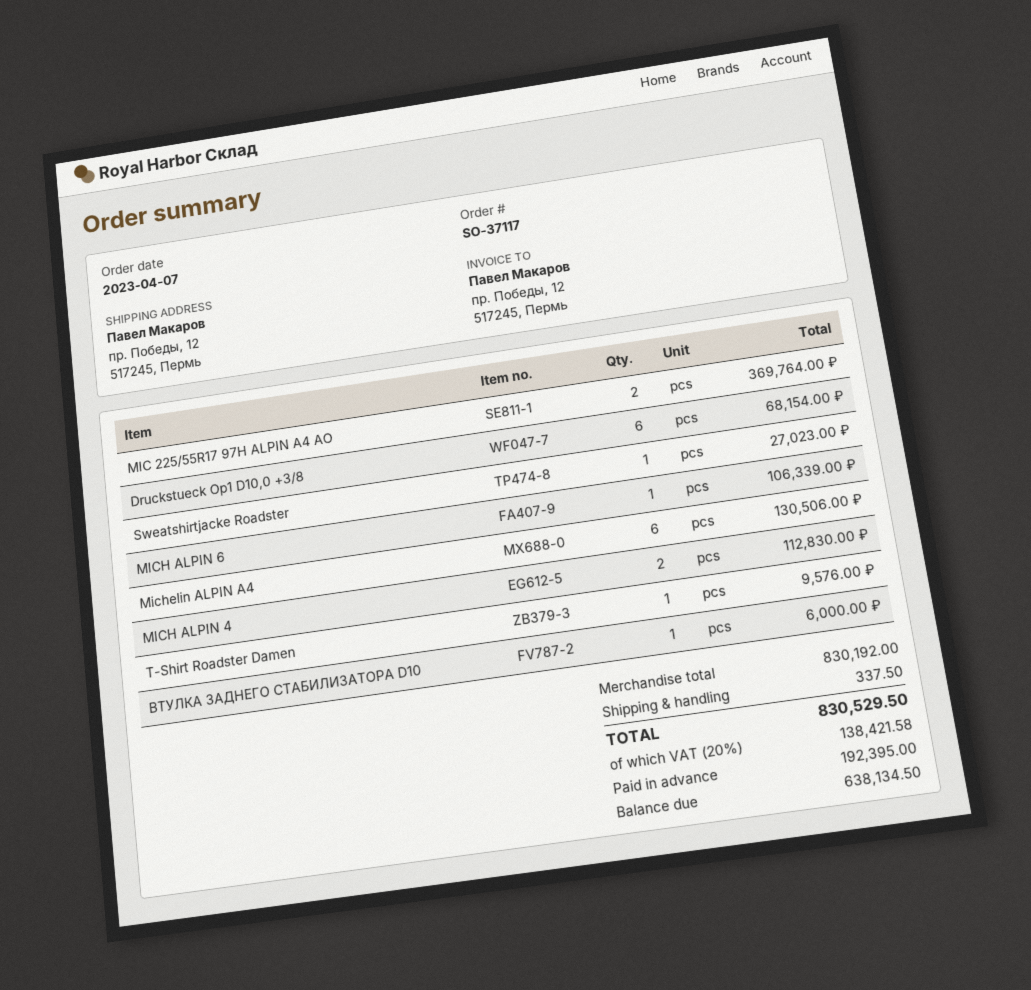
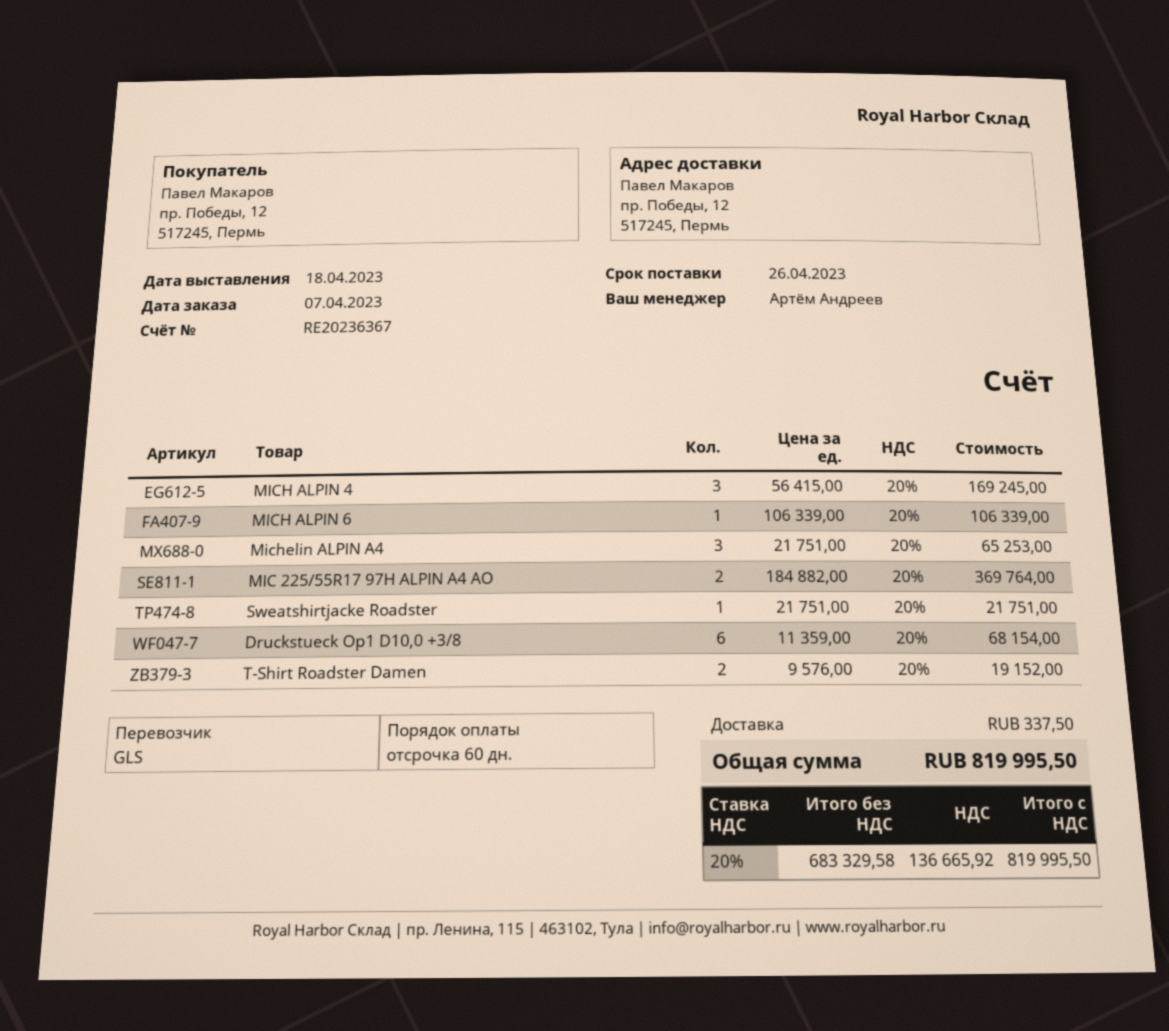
Sweatshirtjacke Roadster: 1 for 27023.00 -> 1 for 21751.00
Michelin ALPIN A4: 6 for 130506.00 -> 3 for 65253.00
MICH ALPIN 4: 2 for 112830.00 -> 3 for 169245.00
T-Shirt Roadster Damen: 1 for 9576.00 -> 2 for 19152.00
ВТУЛКА ЗАДНЕГО СТАБИЛИЗАТОРА D10: 1 for 6000.00 -> none
tax: 20% = 138421.58 -> 20% = 136665.92
total: 830529.50 -> 819995.50

